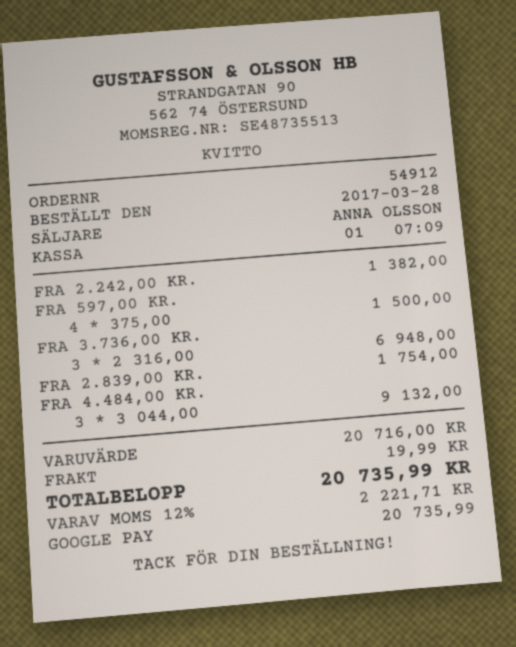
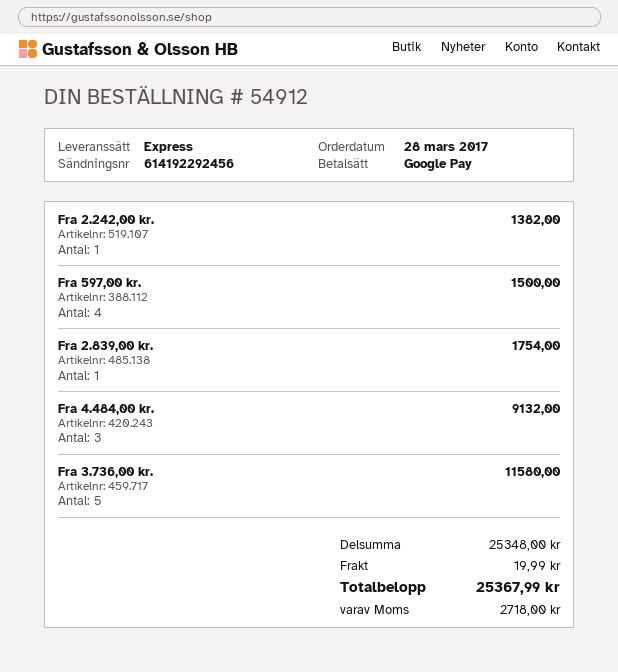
FRA 3.736,00 KR.: 3 for 6948.00 -> 5 for 11580.00
subtotal: 20716.00 -> 25348.00
tax: 2221.71 -> 2718.00
total: 20735.99 -> 25367.99

